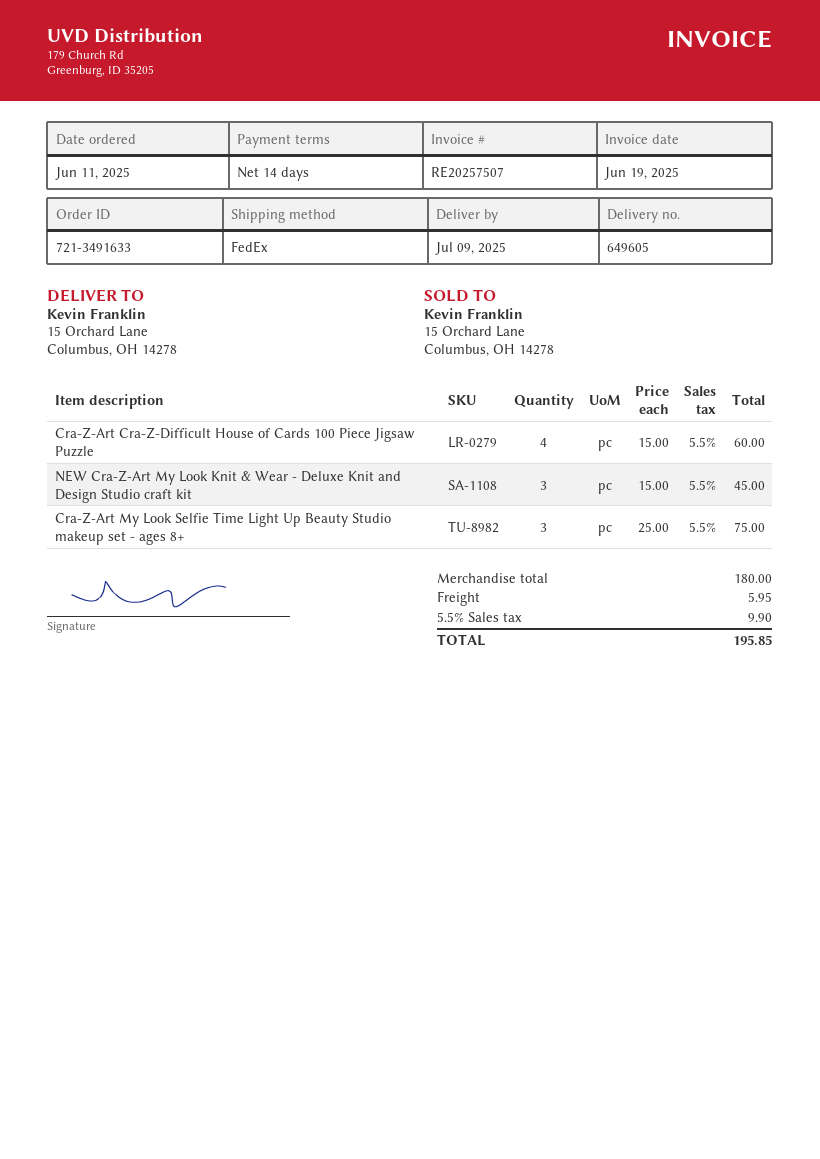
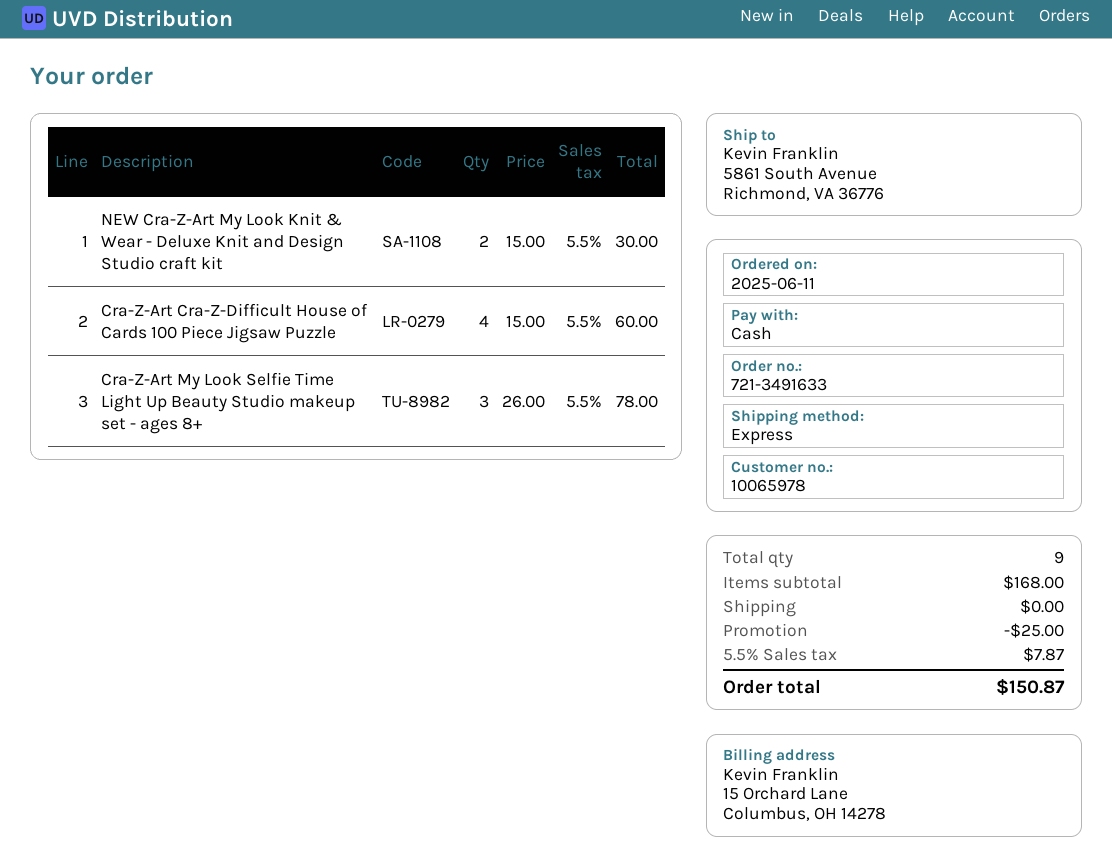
shipping method: FedEx -> express
ship to: 15 Orchard Lane, Columbus, OH 14278 -> 5861 South Avenue, Richmond, VA 36776
NEW Cra-Z-Art My Look Knit & Wear - Deluxe Knit and Design Studio craft kit: 3 x 15.00 = 45.00 -> 2 x 15.00 = 30.00
Cra-Z-Art My Look Selfie Time Light Up Beauty Studio makeup set - ages 8+: 3 x 25.00 = 75.00 -> 3 x 26.00 = 78.00
subtotal: 180.00 -> 168.00
discount: none -> 25.00
shipping: 5.95 -> 0.00
tax: 5.5% = 9.90 -> 5.5% = 7.87
total: 195.85 -> 150.87

